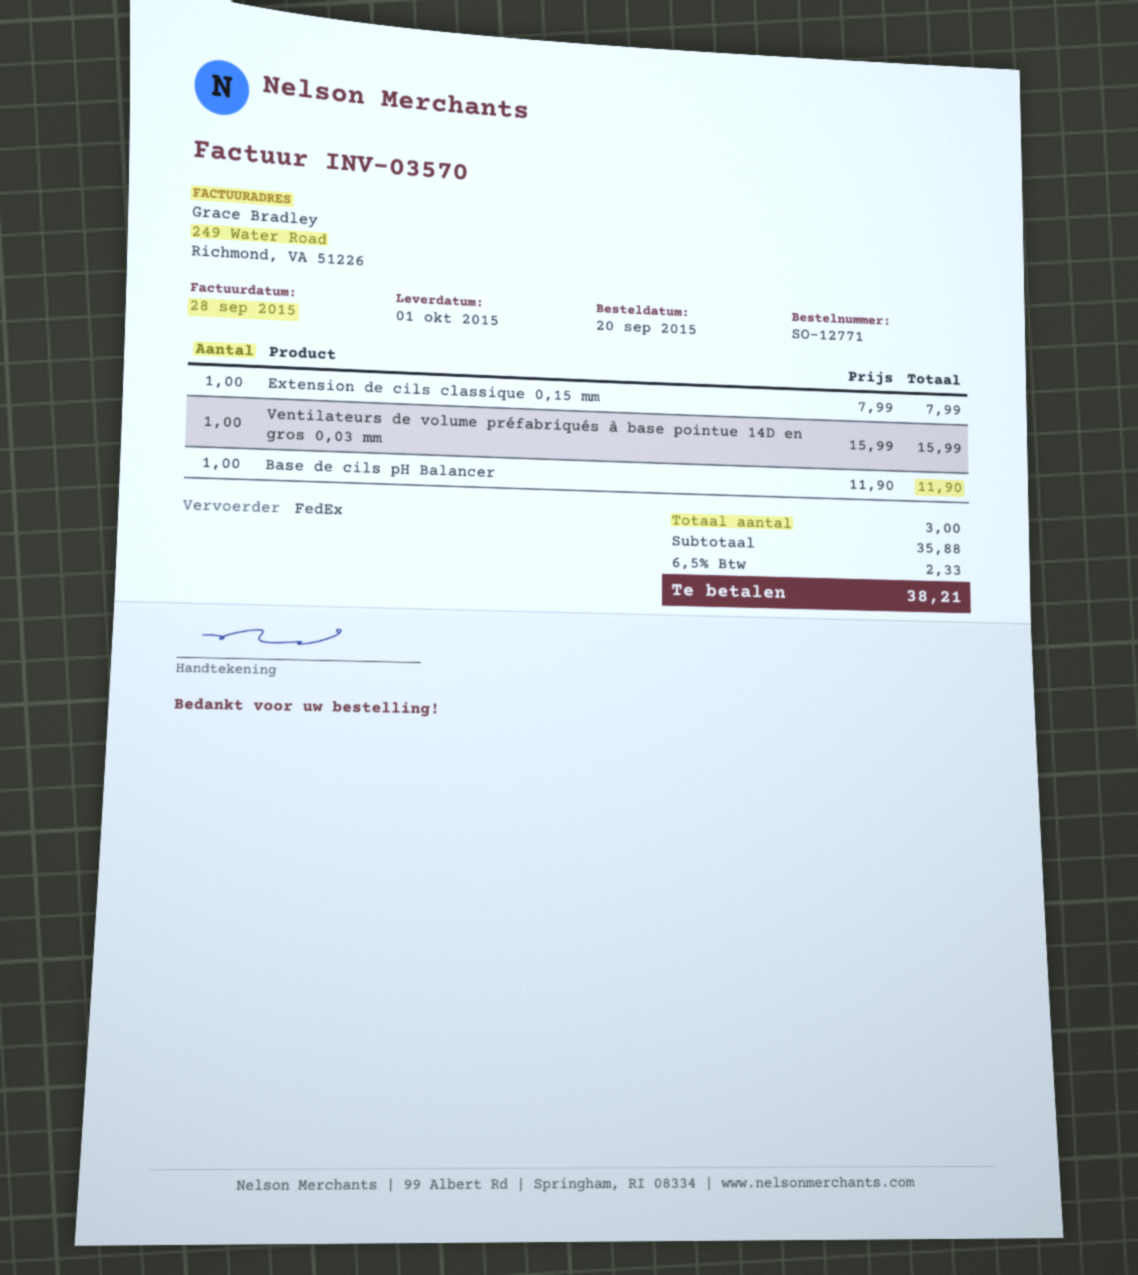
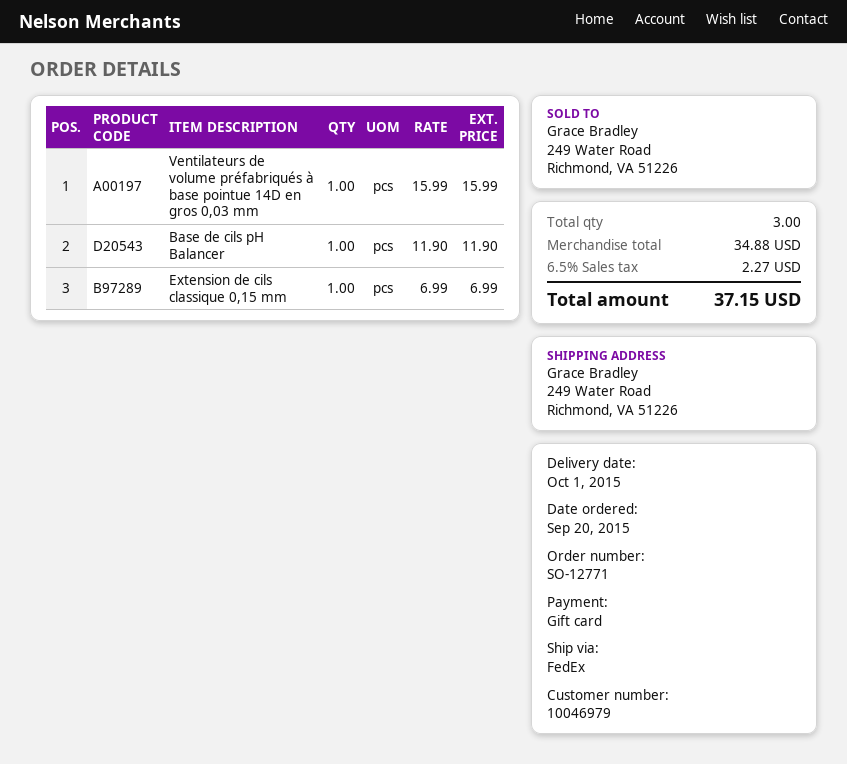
Extension de cils classique 0,15 mm: 1 x 7.99 = 7.99 -> 1 x 6.99 = 6.99
subtotal: 35.88 -> 34.88
tax: 6.5% = 2.33 -> 6.5% = 2.27
total: 38.21 -> 37.15

